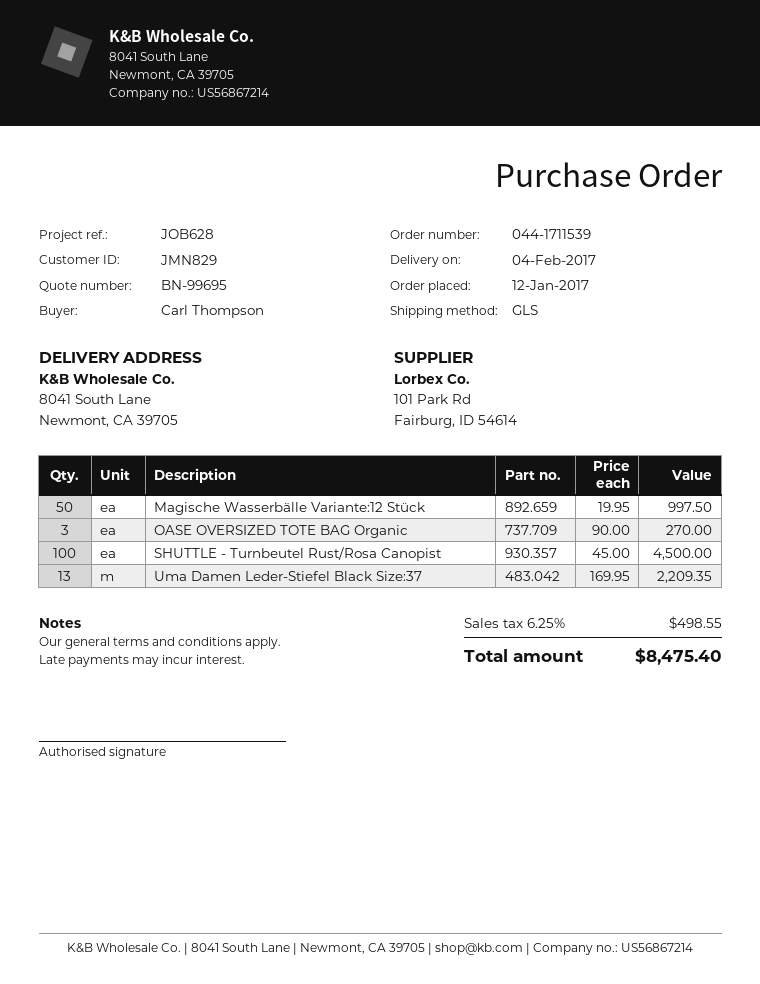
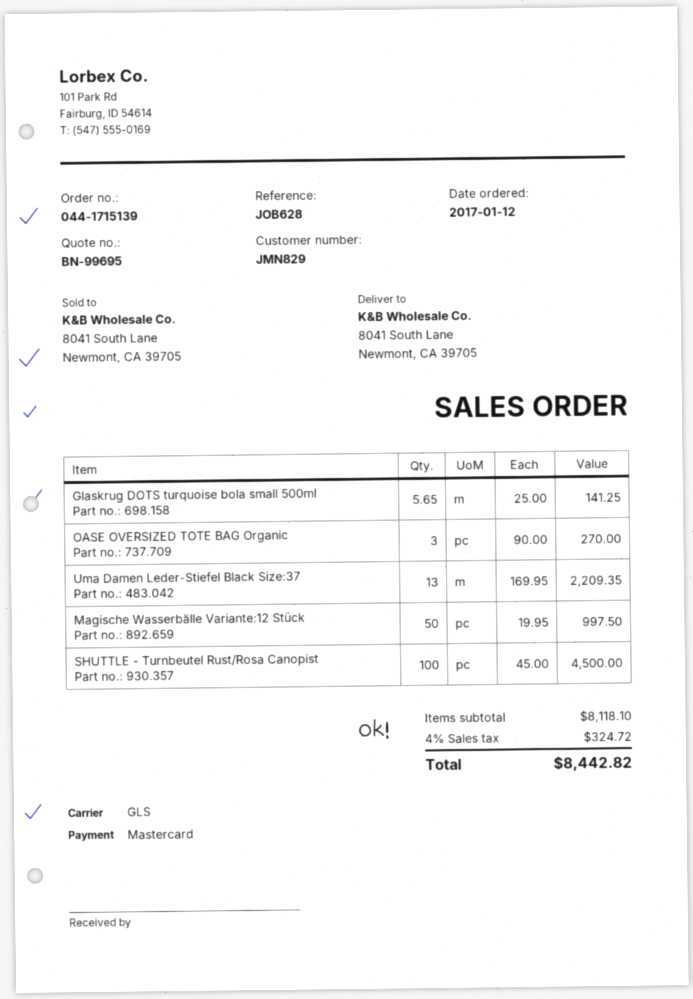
order number: 044-1711539 -> 044-1715139
Glaskrug DOTS turquoise bola small 500ml: none -> 5.65 x 25.00 = 141.25
tax: 6.25% = 498.55 -> 4% = 324.72
total: 8475.40 -> 8442.82

